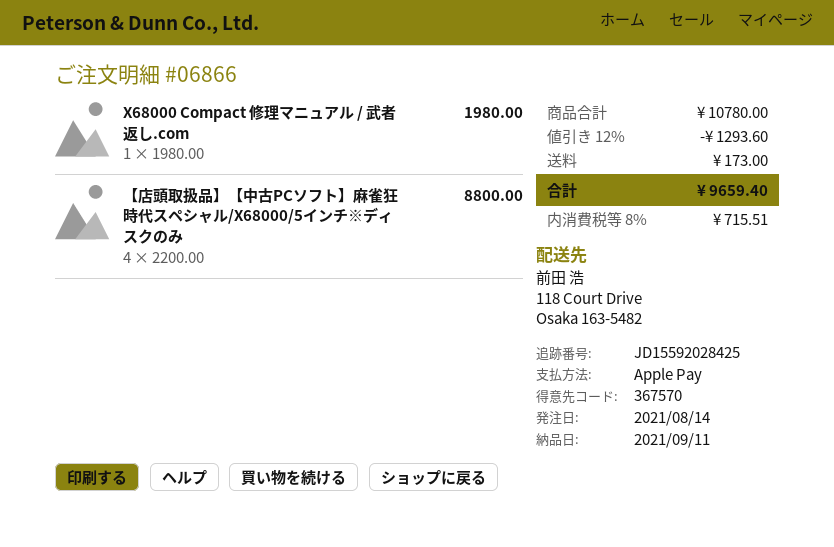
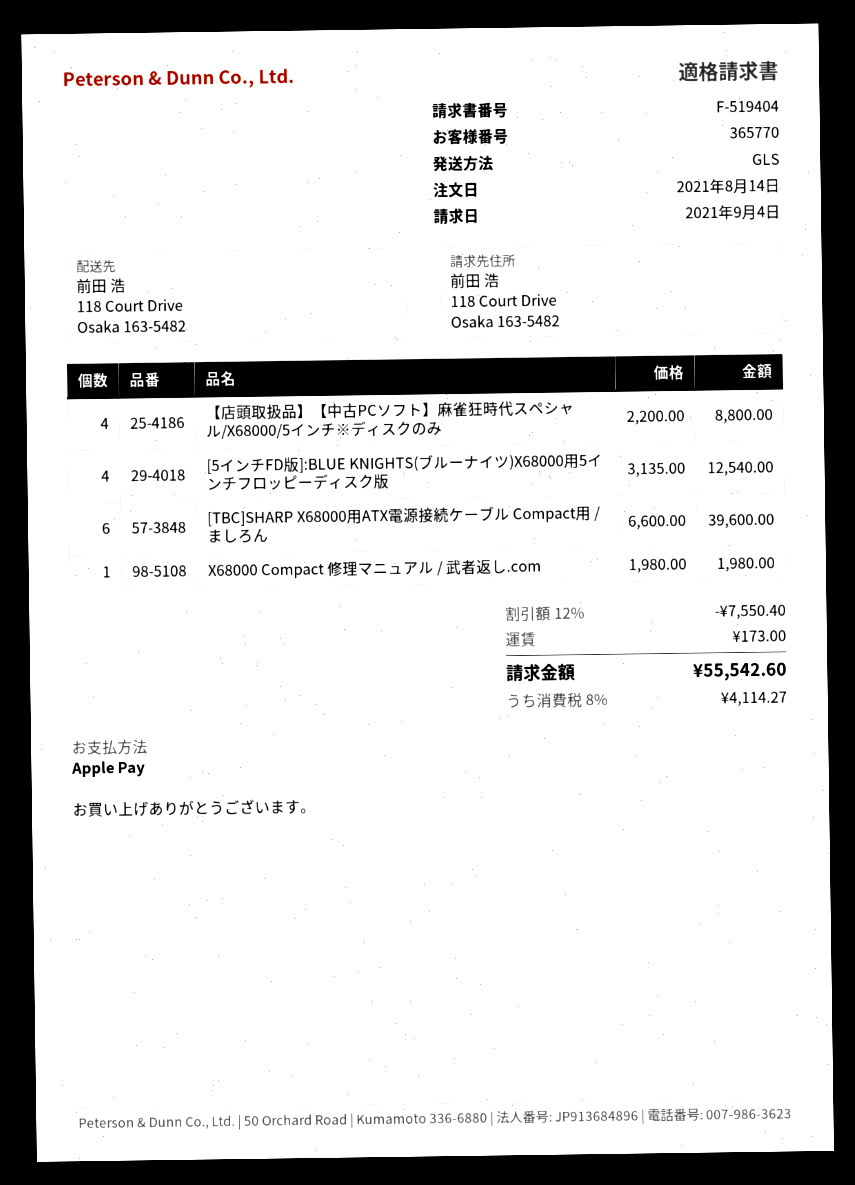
customer number: 367570 -> 365770
[5インチFD版]:BLUE KNIGHTS(ブルーナイツ)X68000用5インチフロッピーディスク版: none -> 4 x 3135.00 = 12540.00
[TBC]SHARP X68000用ATX電源接続ケーブル Compact用 / ましろん: none -> 6 x 6600.00 = 39600.00
discount: 12% = 1293.60 -> 12% = 7550.40
tax: 8% = 715.51 -> 8% = 4114.27
total: 9659.40 -> 55542.60

